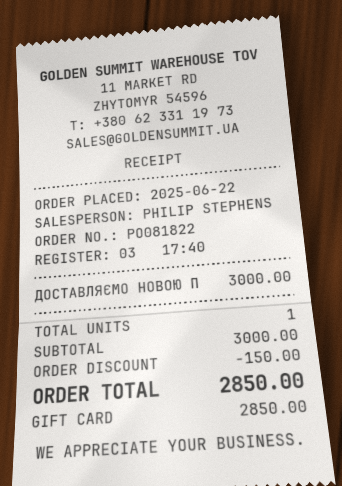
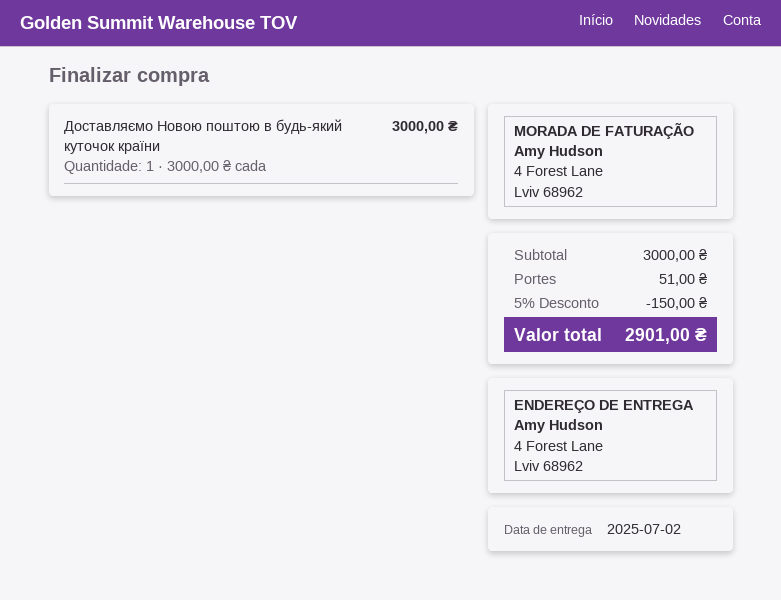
shipping: none -> 51.00
total: 2850.00 -> 2901.00

